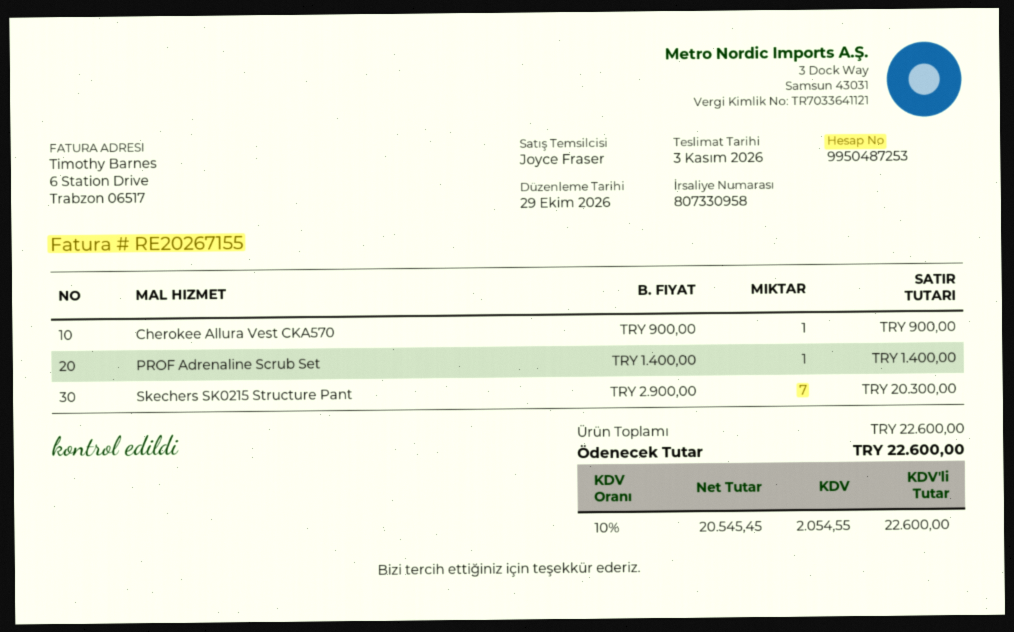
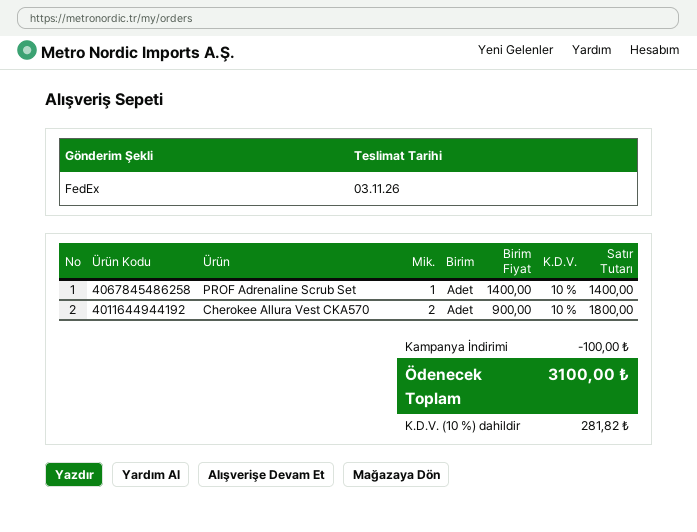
Cherokee Allura Vest CKA570: 1 x 900.00 = 900.00 -> 2 x 900.00 = 1800.00
Skechers SK0215 Structure Pant: 7 x 2900.00 = 20300.00 -> none
discount: none -> 100.00
tax: 10% = 2054.55 -> 10% = 281.82
total: 22600.00 -> 3100.00

